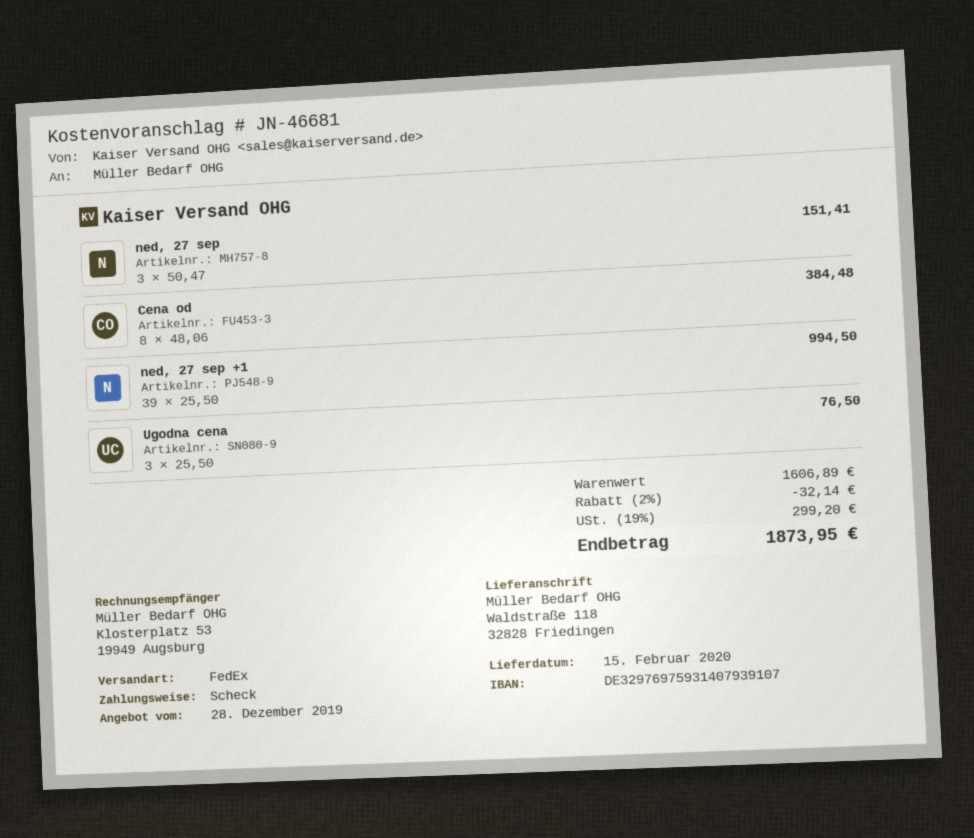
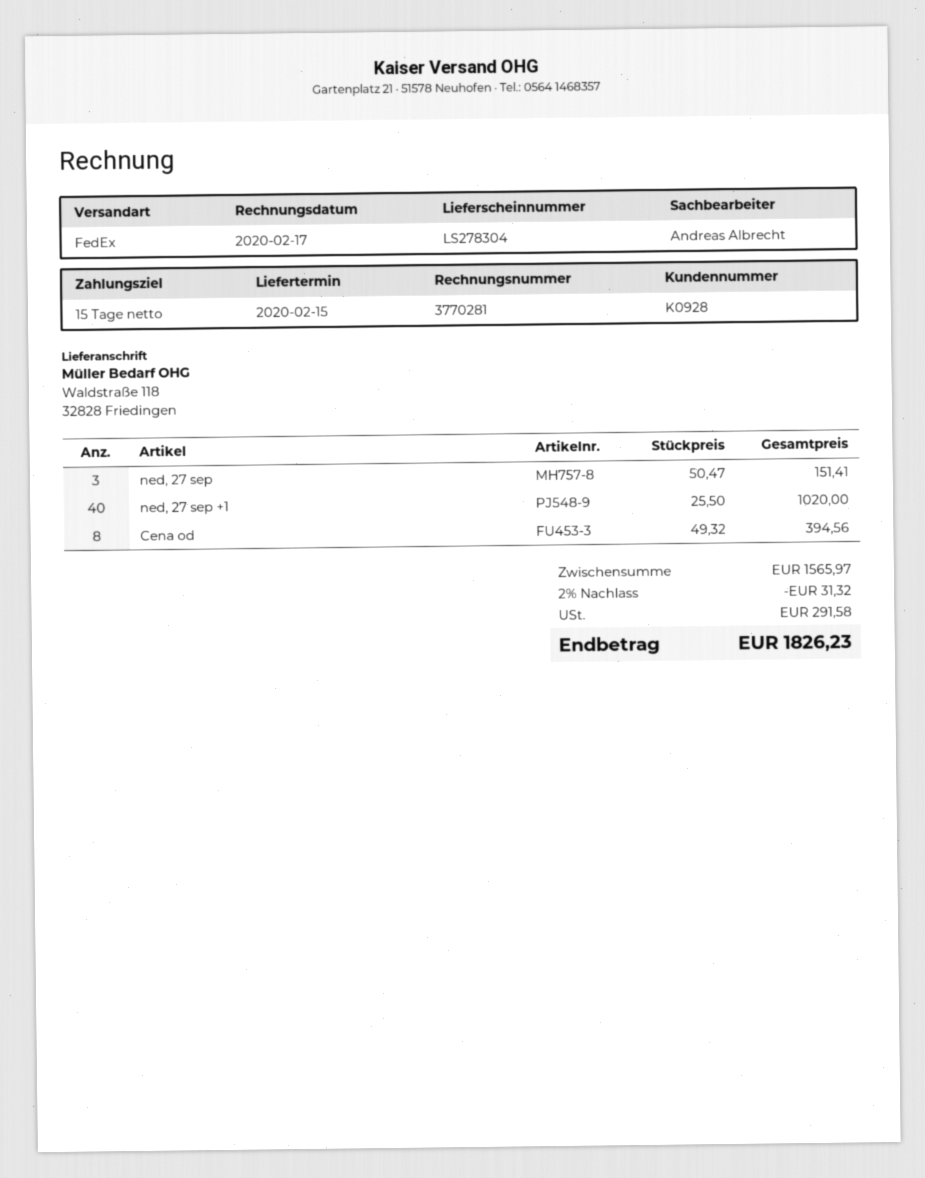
Cena od: 8 x 48.06 = 384.48 -> 8 x 49.32 = 394.56
ned, 27 sep +1: 39 x 25.50 = 994.50 -> 40 x 25.50 = 1020.00
Ugodna cena: 3 x 25.50 = 76.50 -> none
subtotal: 1606.89 -> 1565.97
discount: 2% = 32.14 -> 2% = 31.32
tax: 299.20 -> 291.58
total: 1873.95 -> 1826.23

